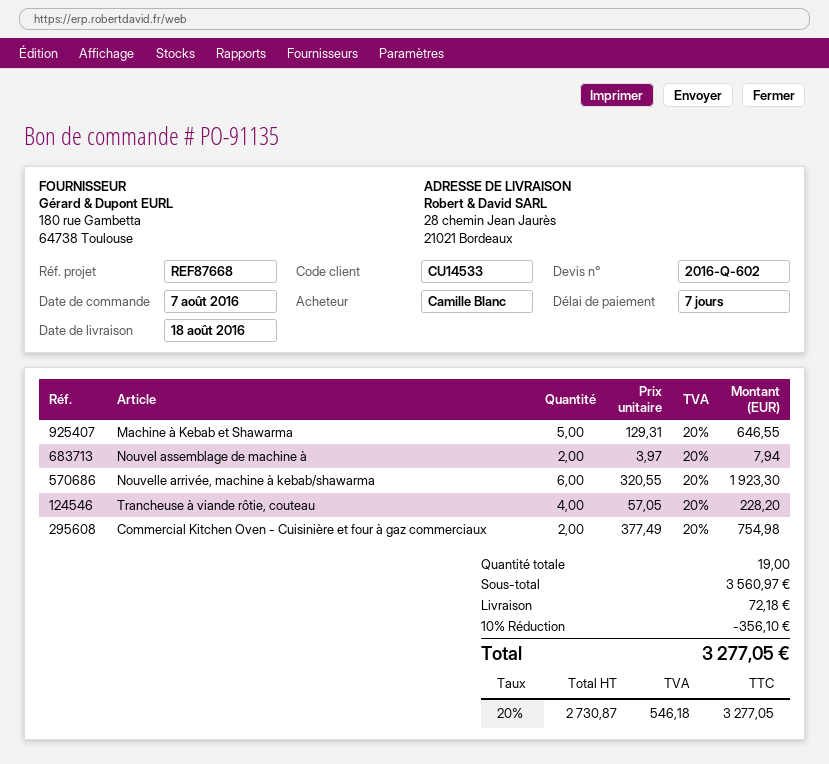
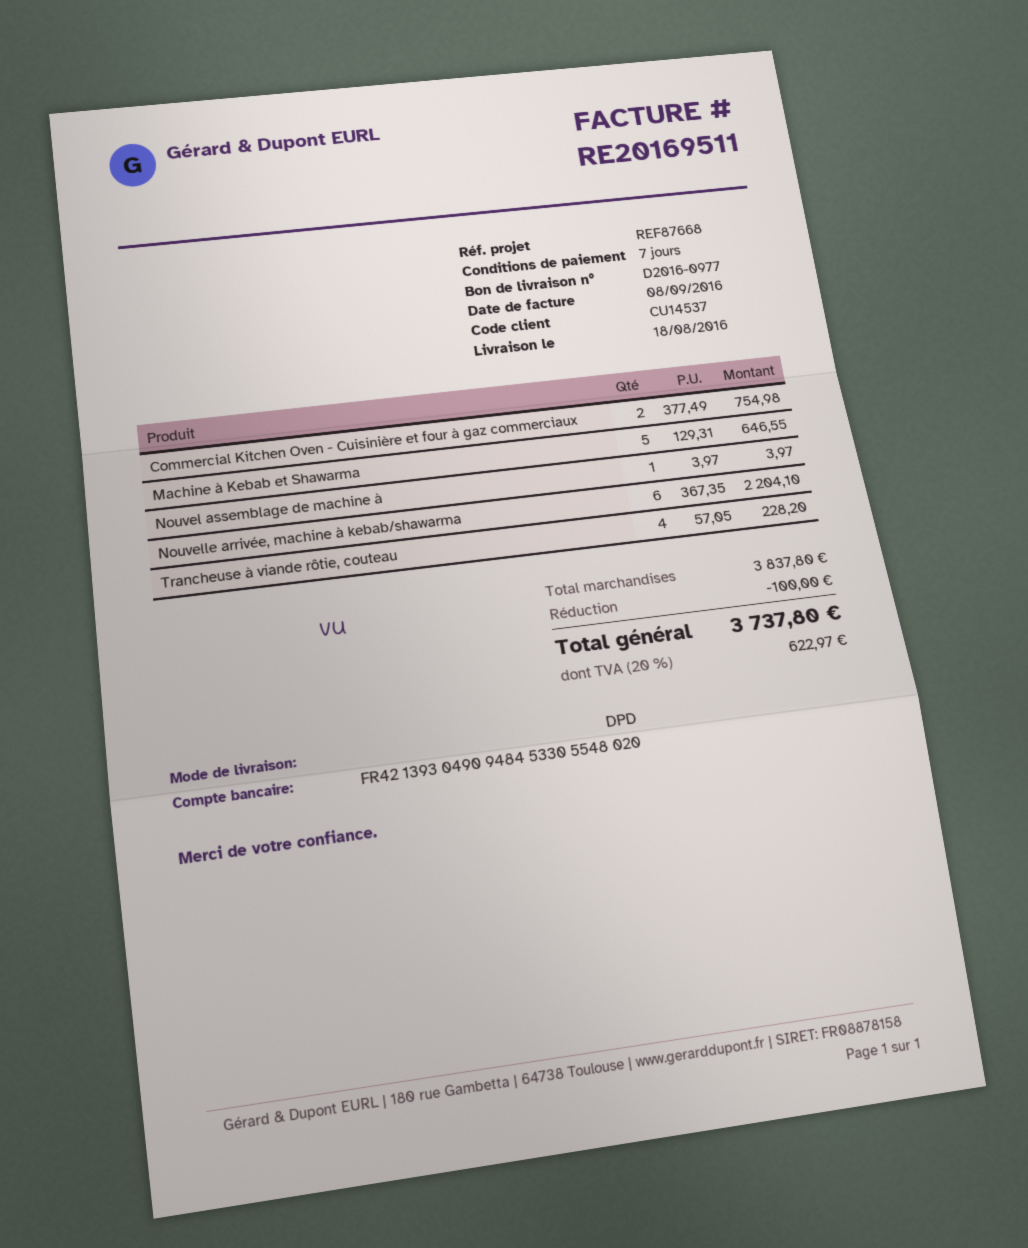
customer number: CU14533 -> CU14537
Nouvel assemblage de machine à: 2 x 3.97 = 7.94 -> 1 x 3.97 = 3.97
Nouvelle arrivée, machine à kebab/shawarma: 6 x 320.55 = 1923.30 -> 6 x 367.35 = 2204.10
subtotal: 3560.97 -> 3837.80
discount: 356.10 -> 100.00
shipping: 72.18 -> none
tax: 20% = 546.18 -> 20% = 622.97
total: 3277.05 -> 3737.80

